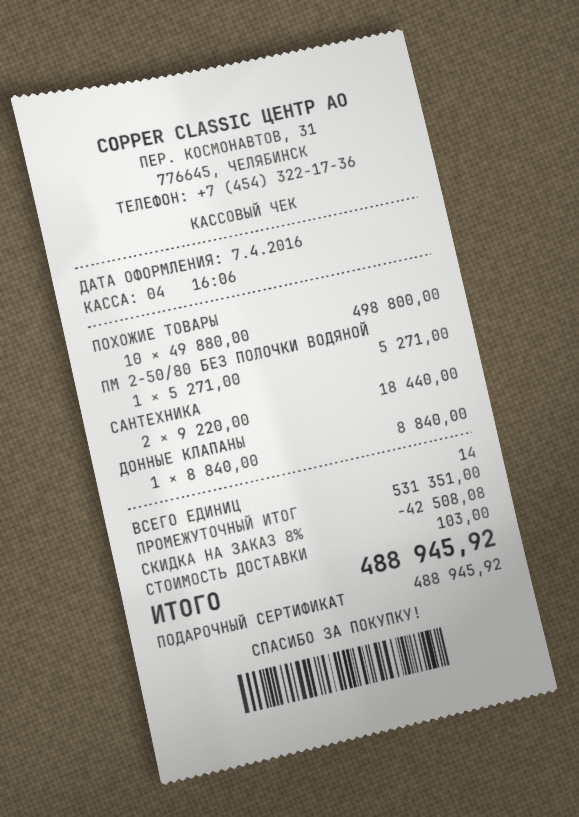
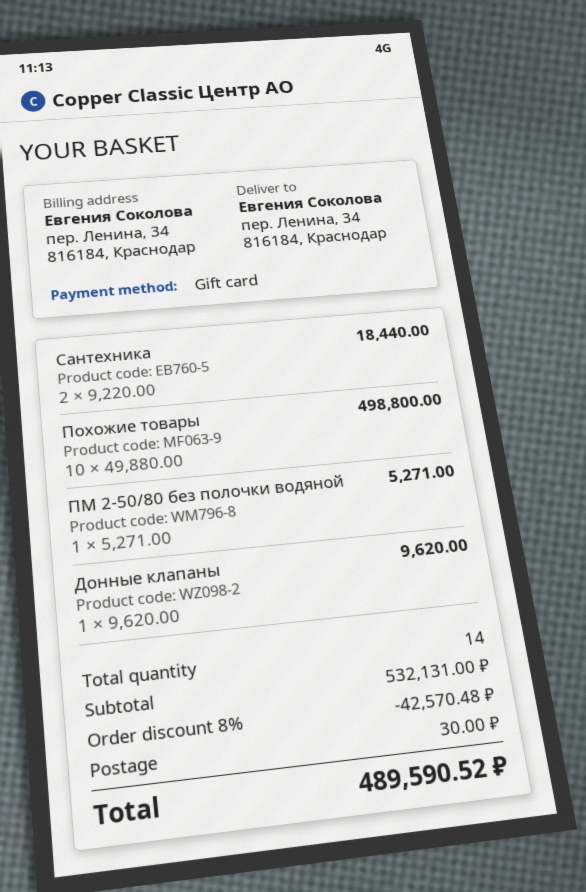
ДОННЫЕ КЛАПАНЫ: 1 x 8840.00 = 8840.00 -> 1 x 9620.00 = 9620.00
subtotal: 531351.00 -> 532131.00
discount: 8% = 42508.08 -> 8% = 42570.48
shipping: 103.00 -> 30.00
total: 488945.92 -> 489590.52

